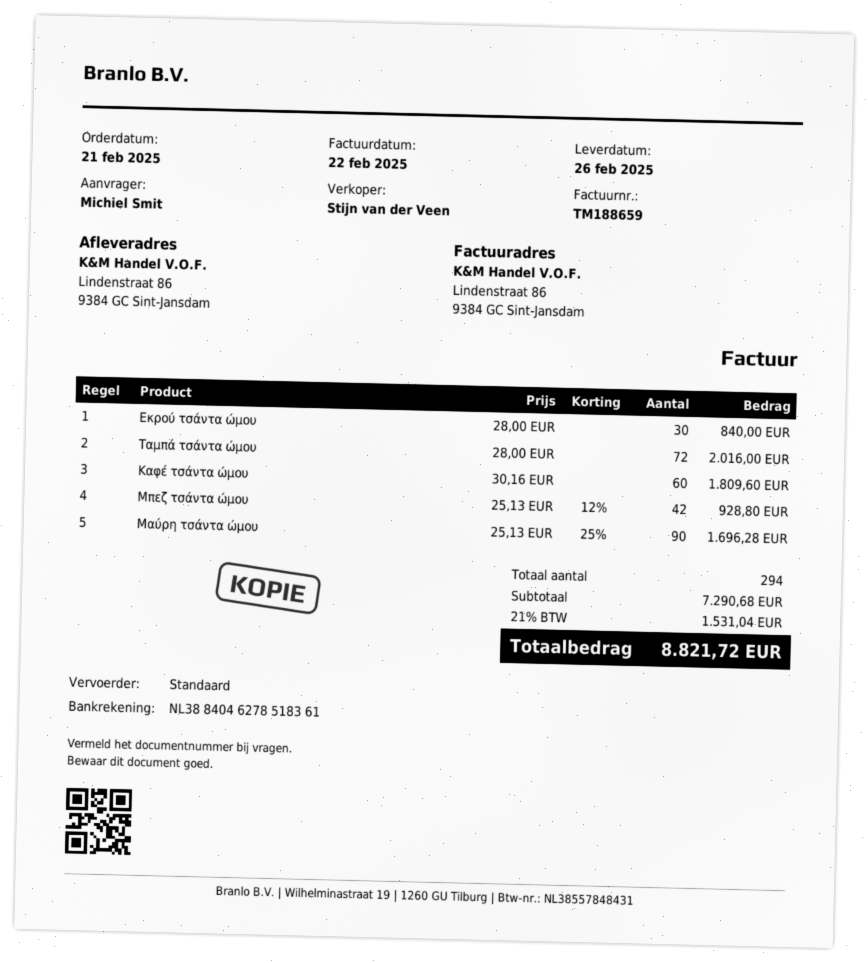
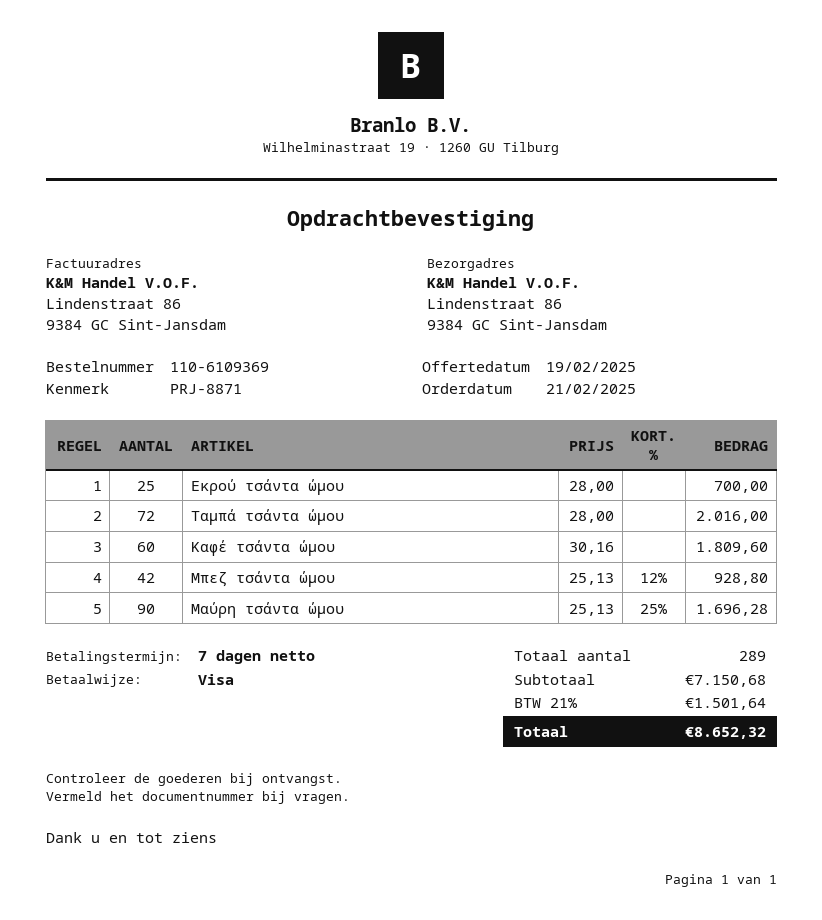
Εκρού τσάντα ώμου: 30 x 28.00 = 840.00 -> 25 x 28.00 = 700.00
total quantity: 294 -> 289
subtotal: 7290.68 -> 7150.68
tax: 21% = 1531.04 -> 21% = 1501.64
total: 8821.72 -> 8652.32

